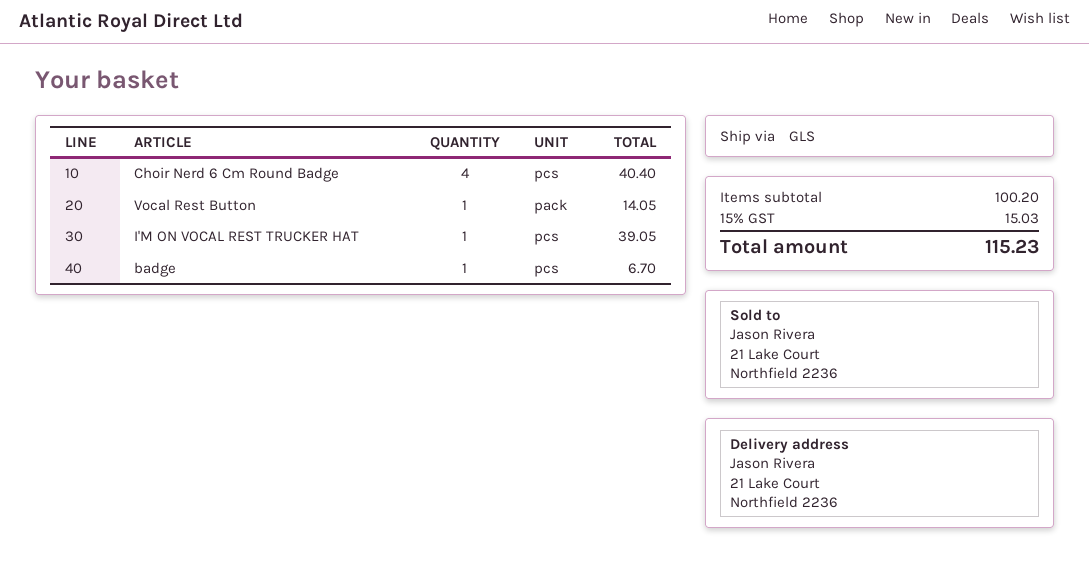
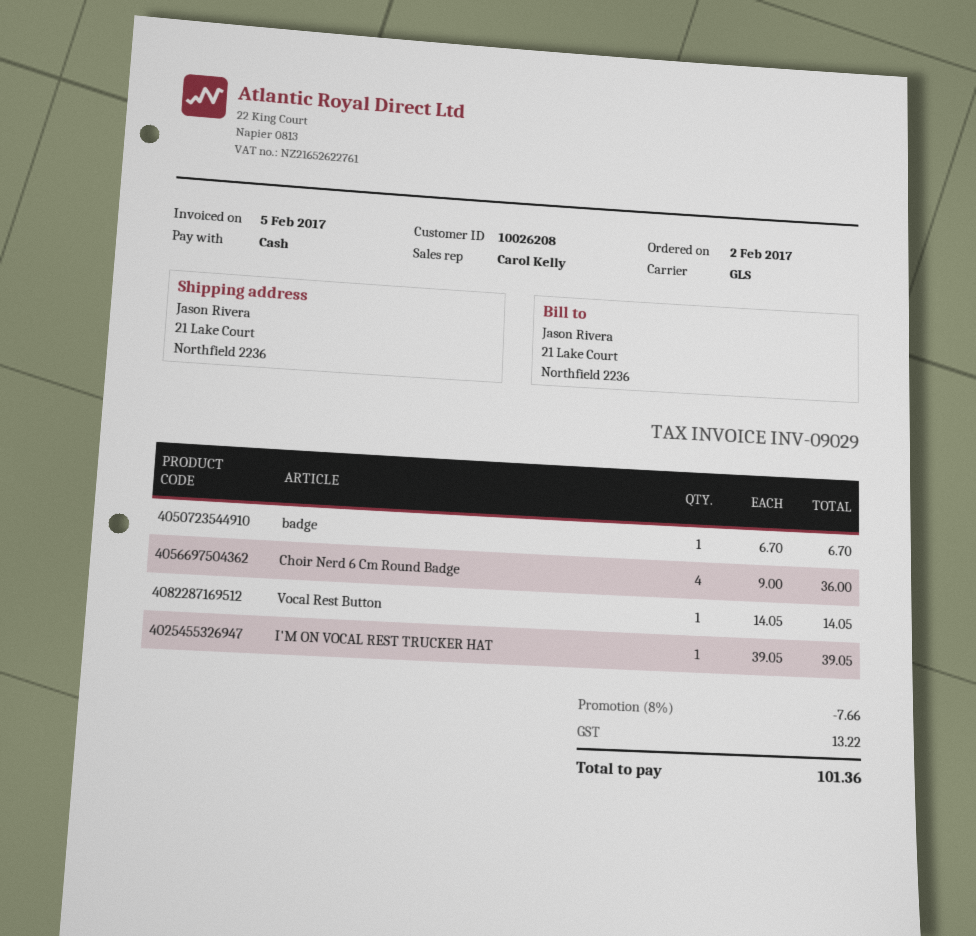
Choir Nerd 6 Cm Round Badge: 4 for 40.40 -> 4 for 36.00
discount: none -> 8% = 7.66
tax: 15.03 -> 13.22
total: 115.23 -> 101.36

